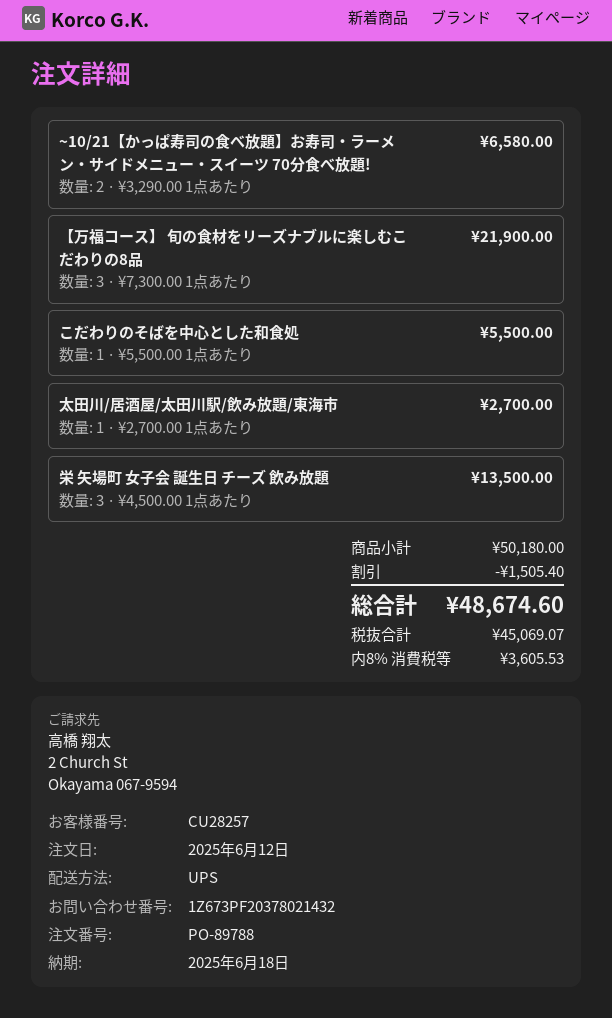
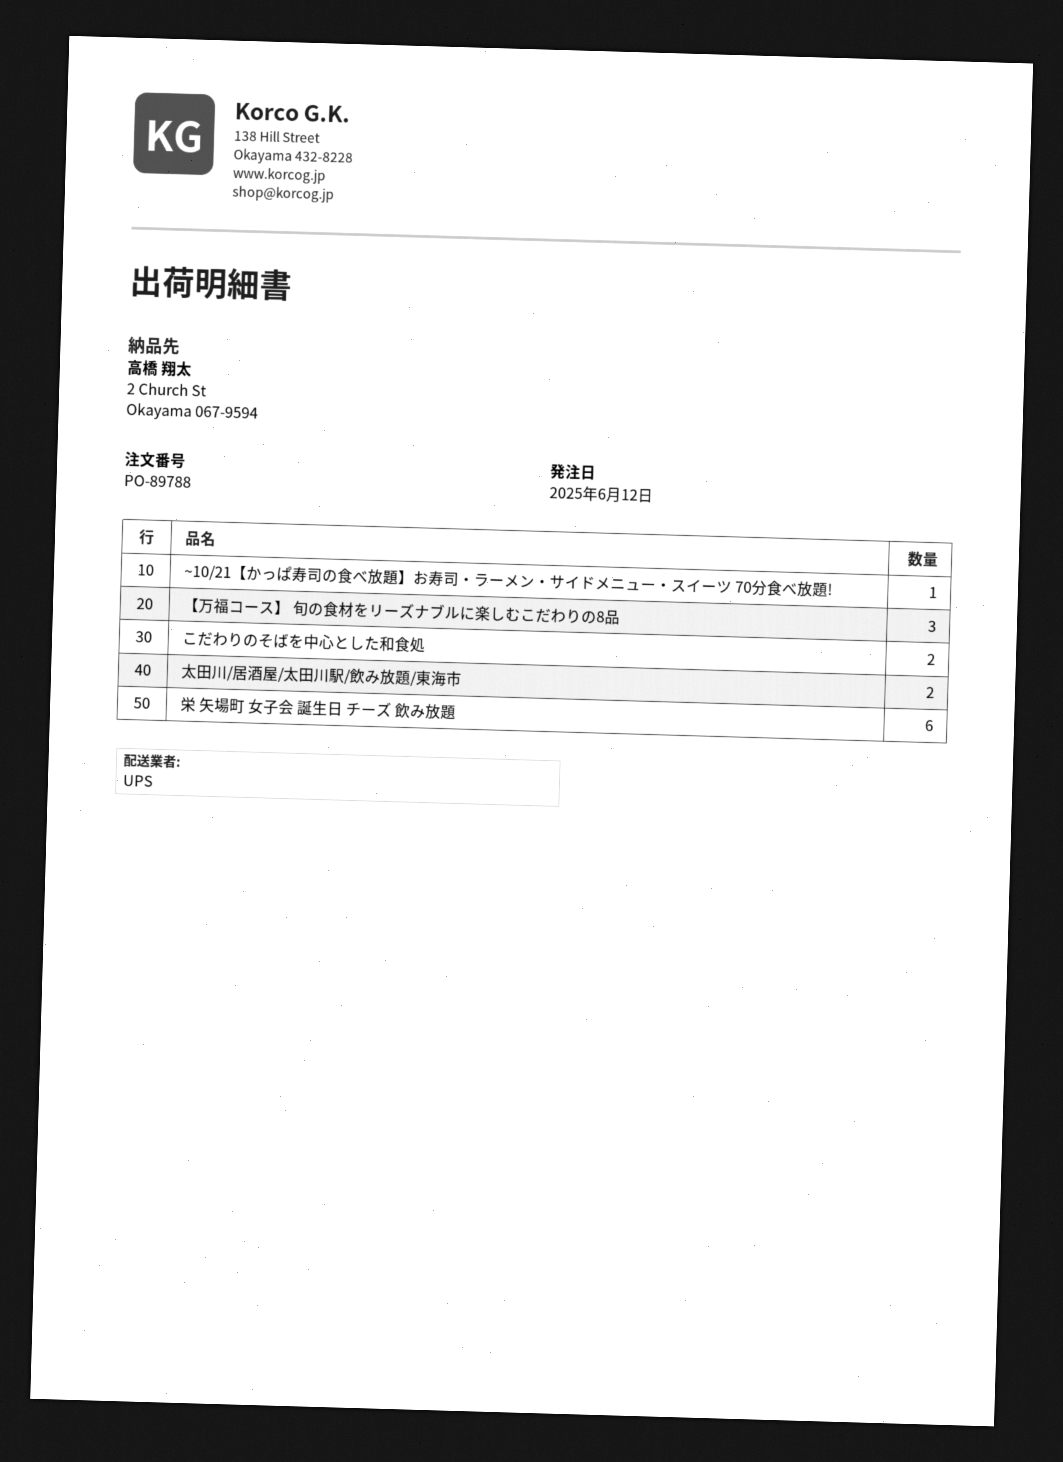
~10/21【かっぱ寿司の食べ放題】お寿司・ラーメン・サイドメニュー・スイーツ 70分食べ放題!: 2 -> 1
こだわりのそばを中心とした和食処: 1 -> 2
太田川/居酒屋/太田川駅/飲み放題/東海市: 1 -> 2
栄 矢場町 女子会 誕生日 チーズ 飲み放題: 3 -> 6

